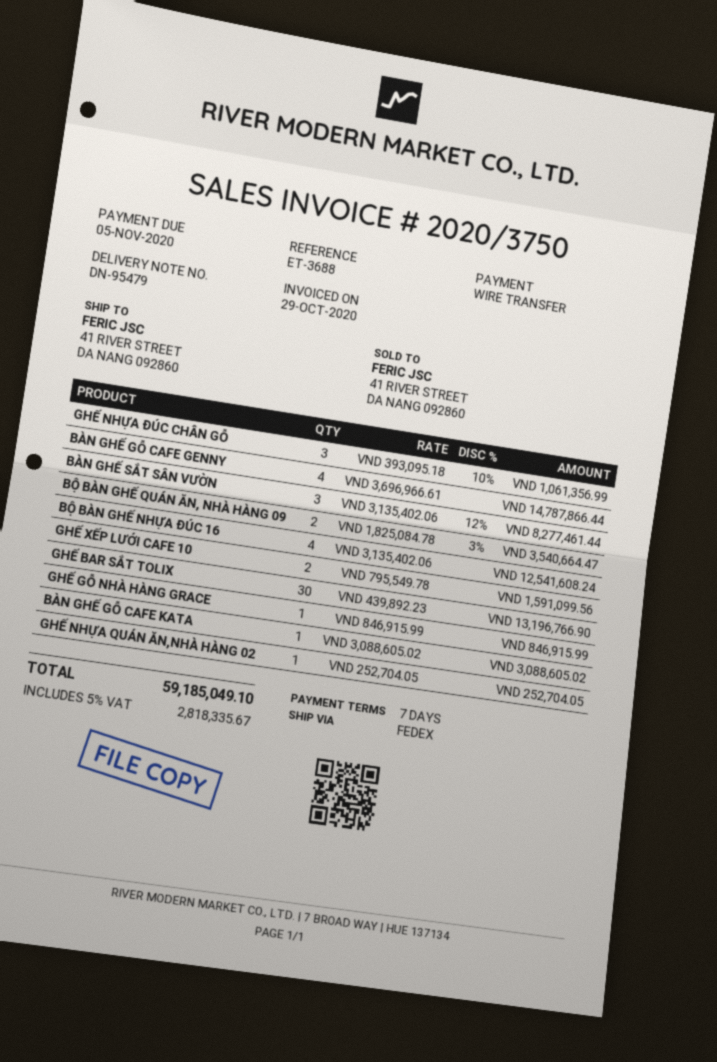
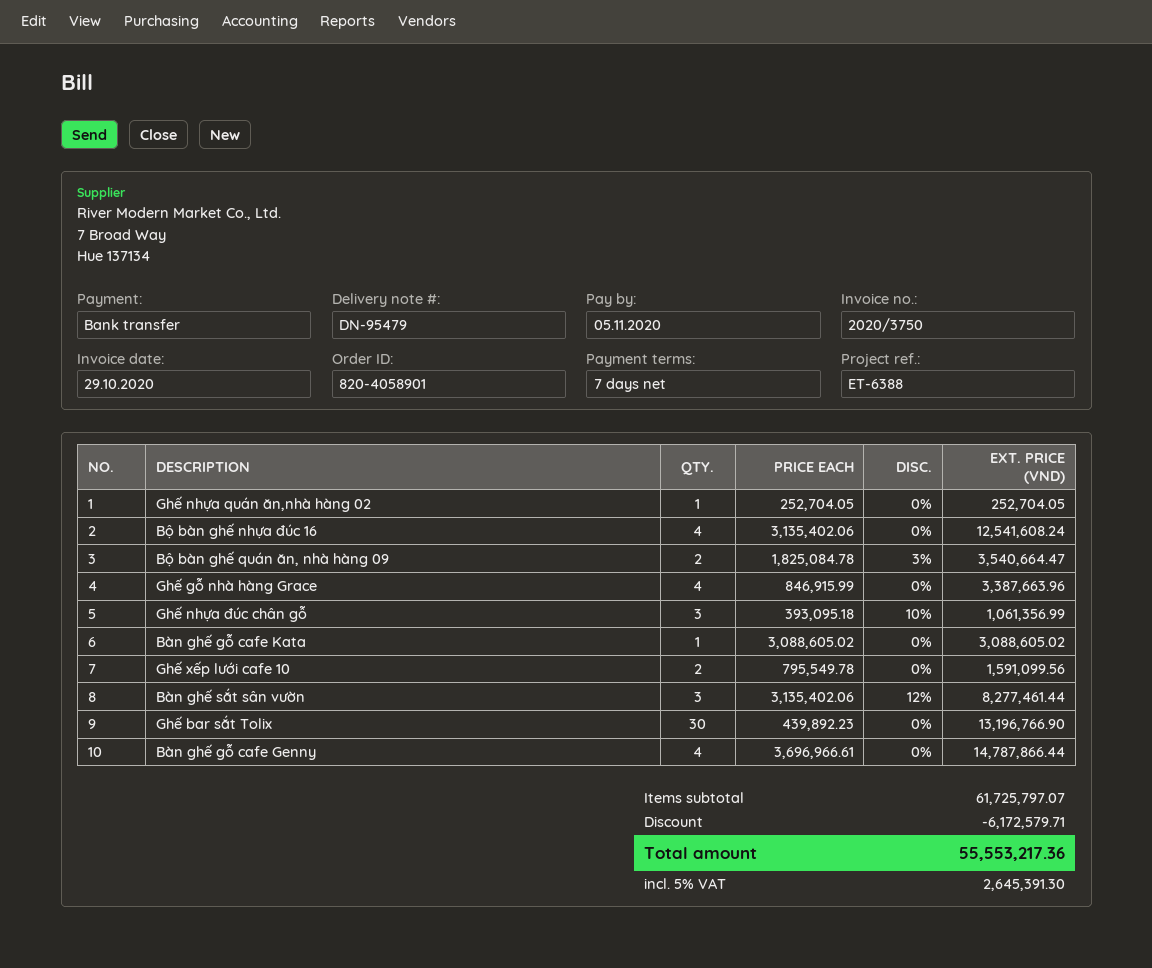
reference: ET-3688 -> ET-6388
GHẾ GỖ NHÀ HÀNG GRACE: 1 x 846915.99 = 846915.99 -> 4 x 846915.99 = 3387663.96
discount: none -> 6172579.71
tax: 5% = 2818335.67 -> 5% = 2645391.30
total: 59185049.10 -> 55553217.36

